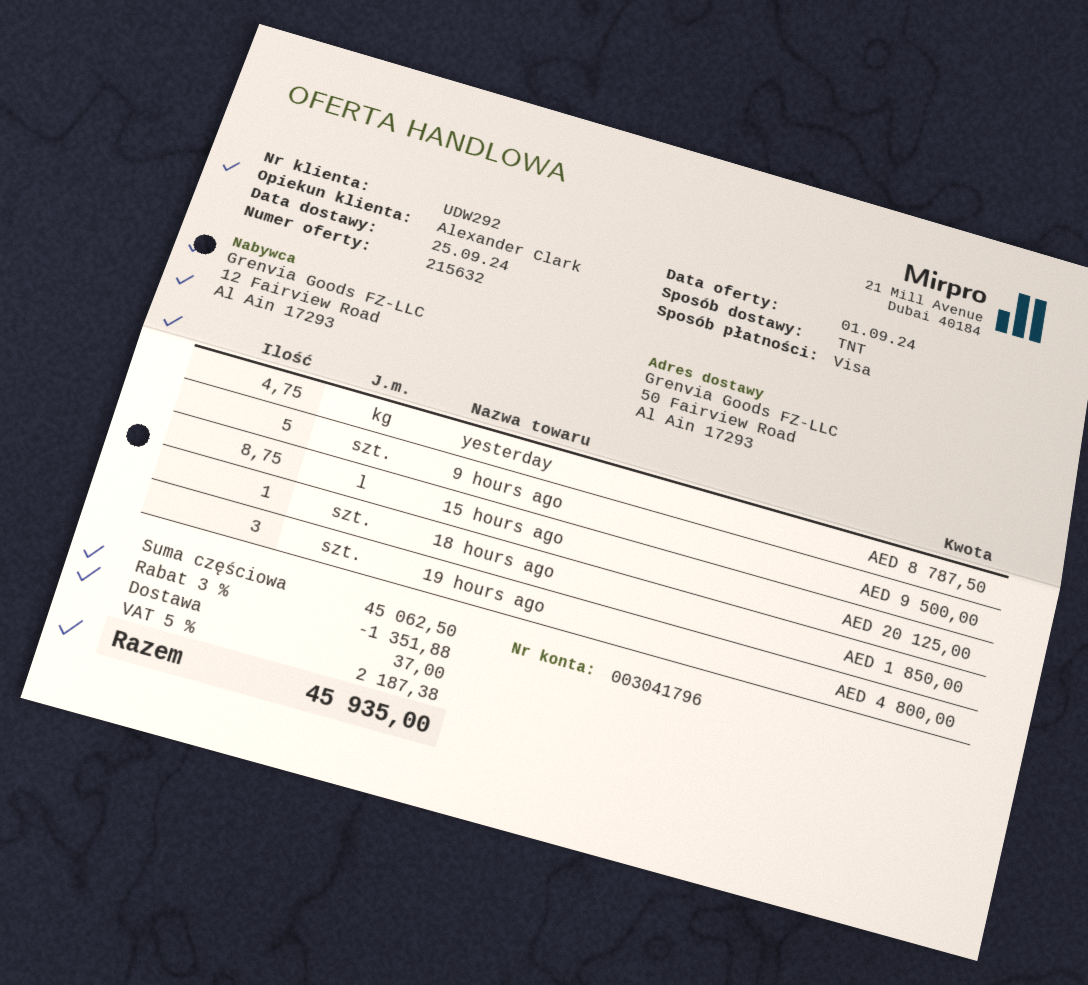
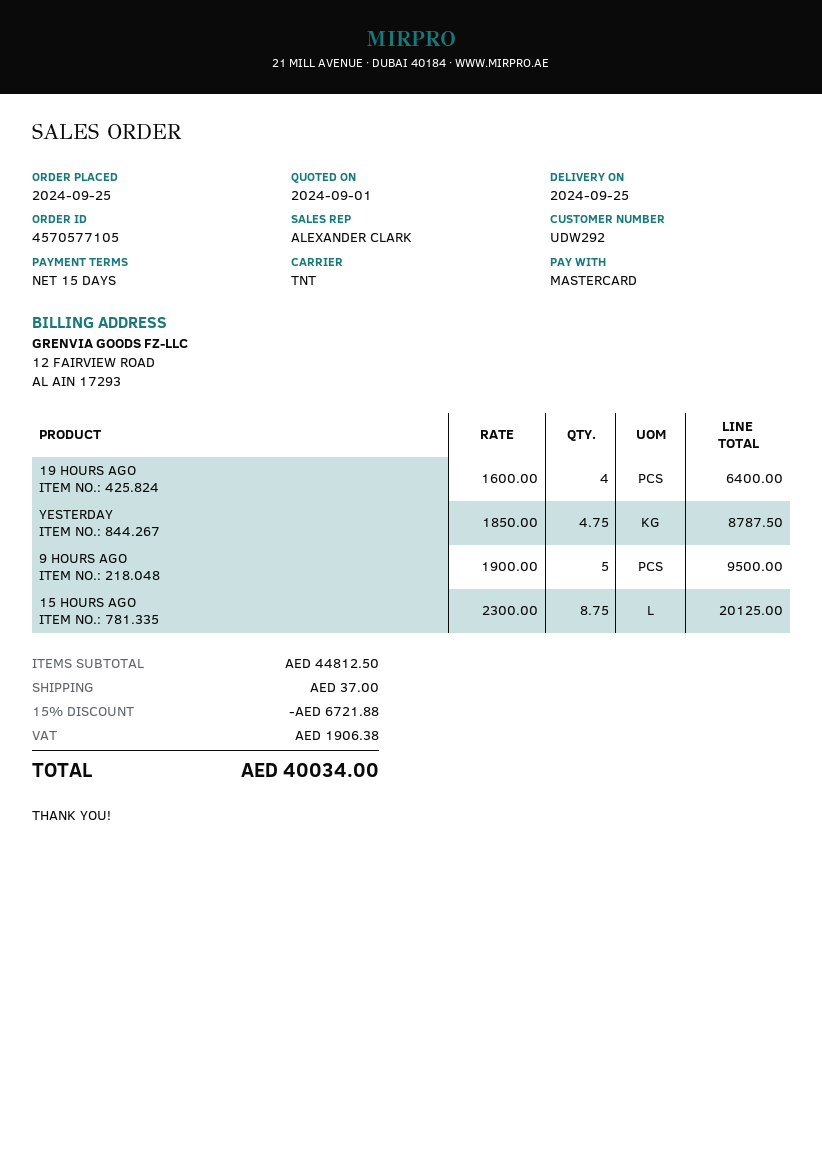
payment method: Visa -> Mastercard
18 hours ago: 1 for 1850.00 -> none
19 hours ago: 3 for 4800.00 -> 4 for 6400.00
subtotal: 45062.50 -> 44812.50
discount: 3% = 1351.88 -> 15% = 6721.88
tax: 2187.38 -> 1906.38
total: 45935.00 -> 40034.00

